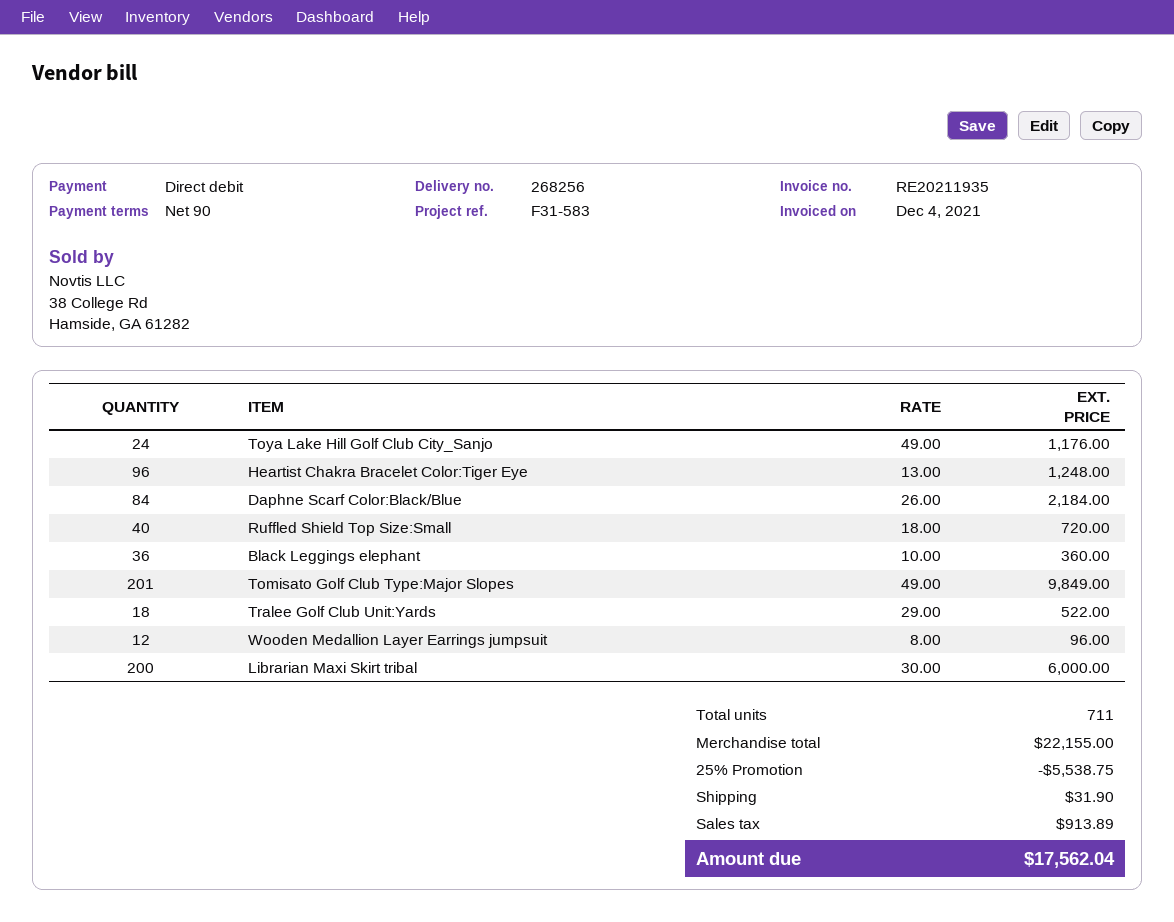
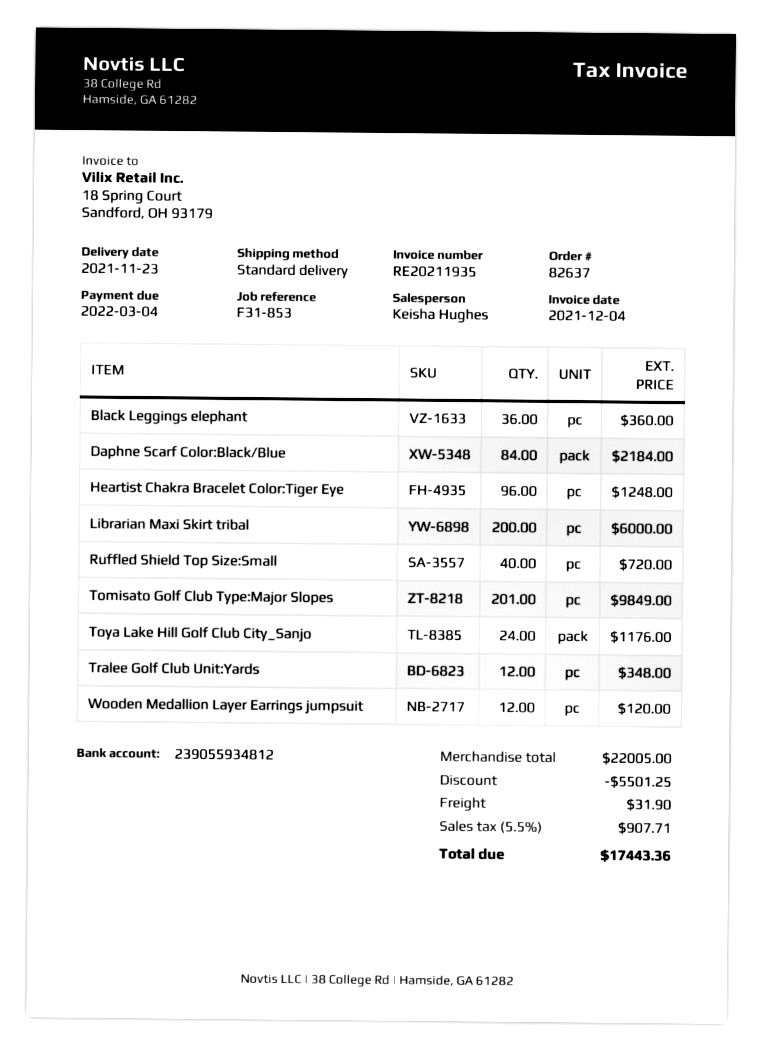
reference: F31-583 -> F31-853
Tralee Golf Club Unit:Yards: 18 for 522.00 -> 12 for 348.00
Wooden Medallion Layer Earrings jumpsuit: 12 for 96.00 -> 12 for 120.00
subtotal: 22155.00 -> 22005.00
discount: 5538.75 -> 5501.25
tax: 913.89 -> 907.71
total: 17562.04 -> 17443.36

